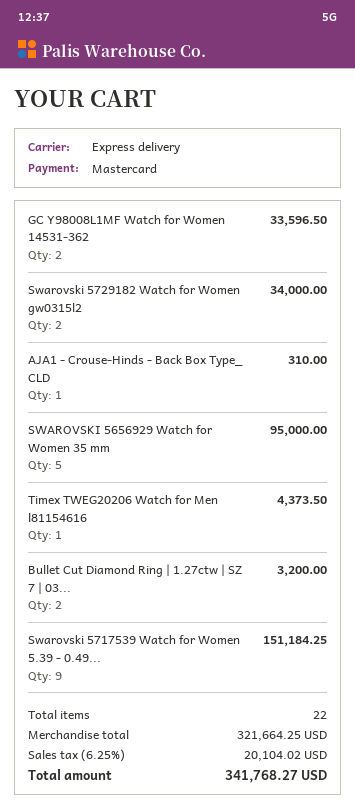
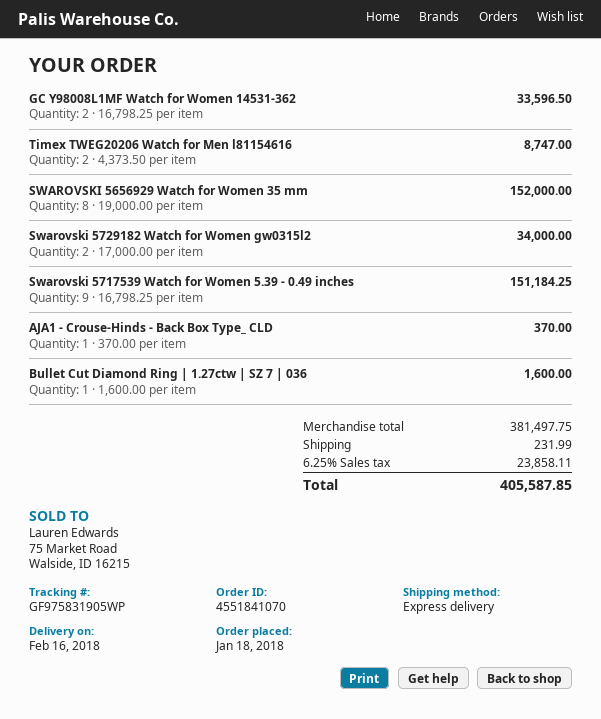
AJA1 - Crouse-Hinds - Back Box Type_ CLD: 1 for 310.00 -> 1 for 370.00
SWAROVSKI 5656929 Watch for Women 35 mm: 5 for 95000.00 -> 8 for 152000.00
Timex TWEG20206 Watch for Men l81154616: 1 for 4373.50 -> 2 for 8747.00
Bullet Cut Diamond Ring | 1.27ctw | SZ 7 | 03...: 2 for 3200.00 -> 1 for 1600.00
subtotal: 321664.25 -> 381497.75
shipping: none -> 231.99
tax: 6.25% = 20104.02 -> 6.25% = 23858.11
total: 341768.27 -> 405587.85

